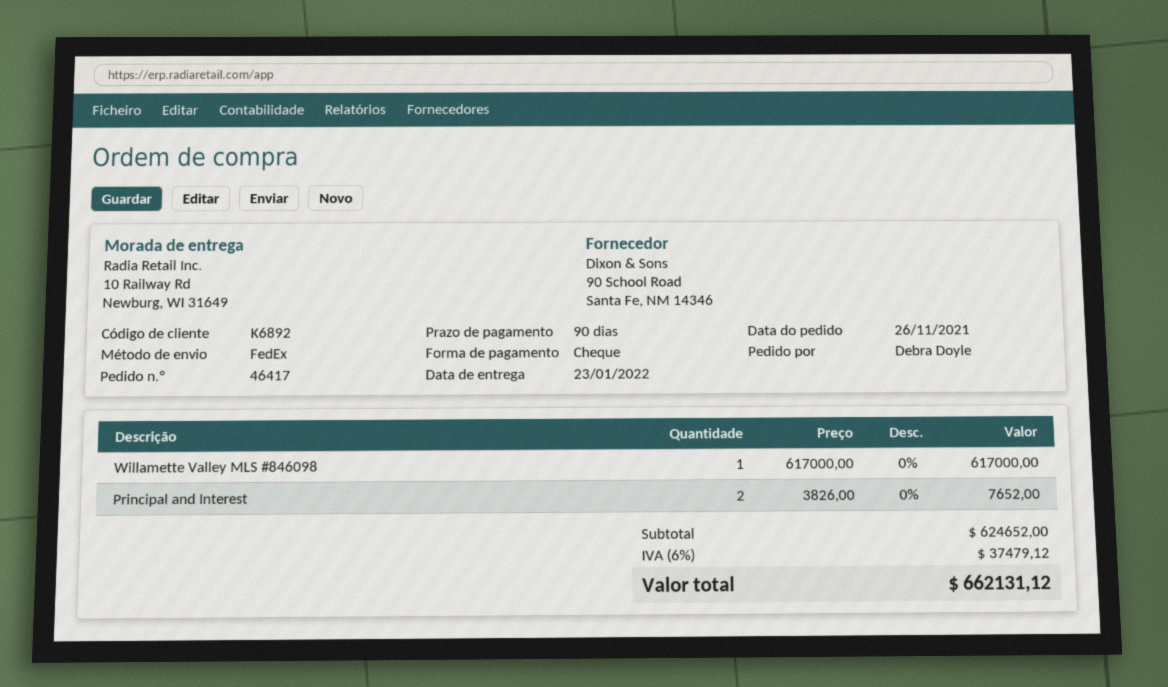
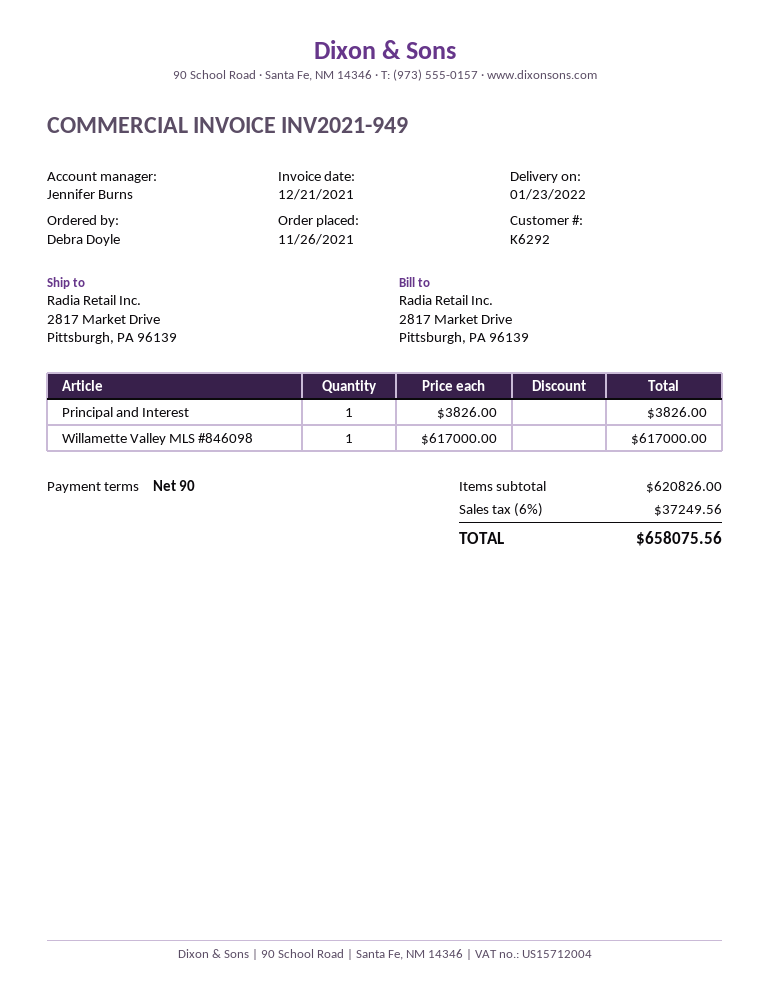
customer number: K6892 -> K6292
ship to: 10 Railway Rd, Newburg, WI 31649 -> 2817 Market Drive, Pittsburgh, PA 96139
Principal and Interest: 2 x 3826.00 = 7652.00 -> 1 x 3826.00 = 3826.00
subtotal: 624652.00 -> 620826.00
tax: 6% = 37479.12 -> 6% = 37249.56
total: 662131.12 -> 658075.56

